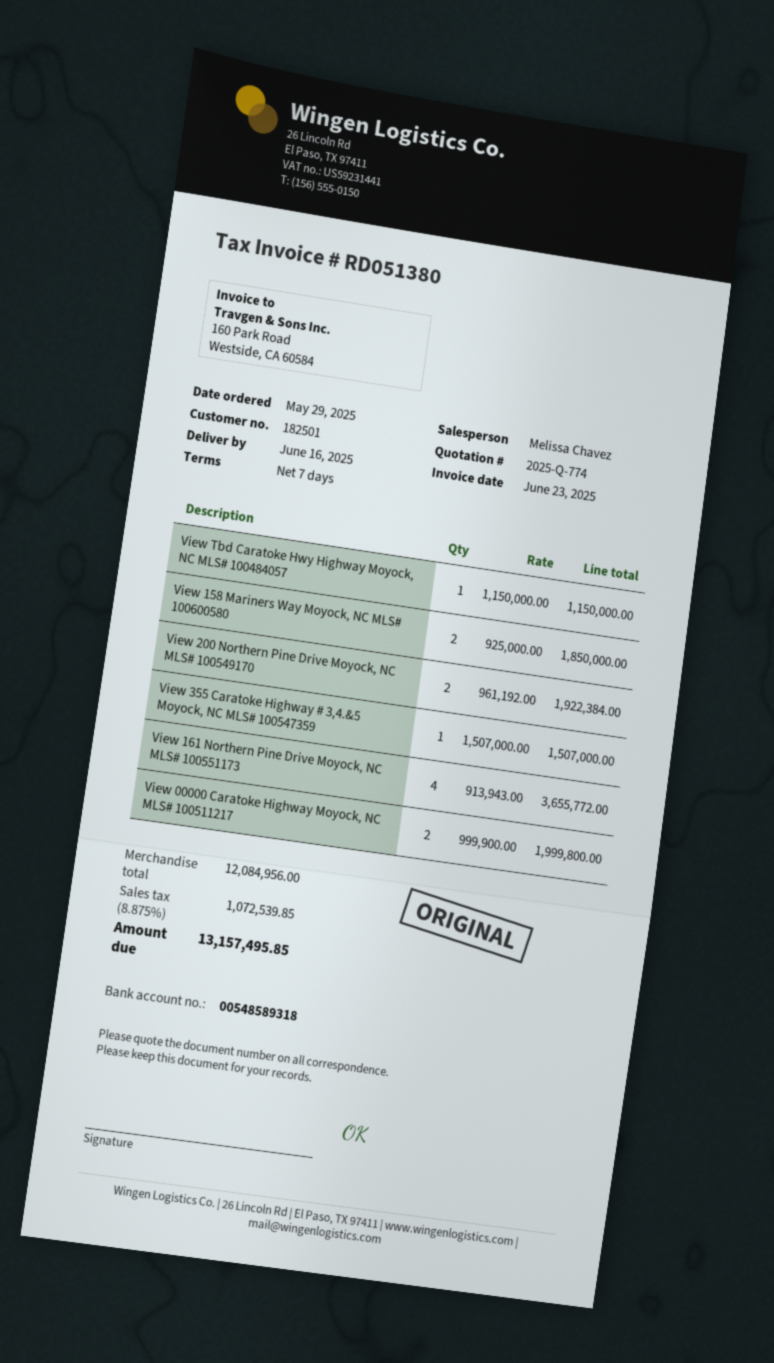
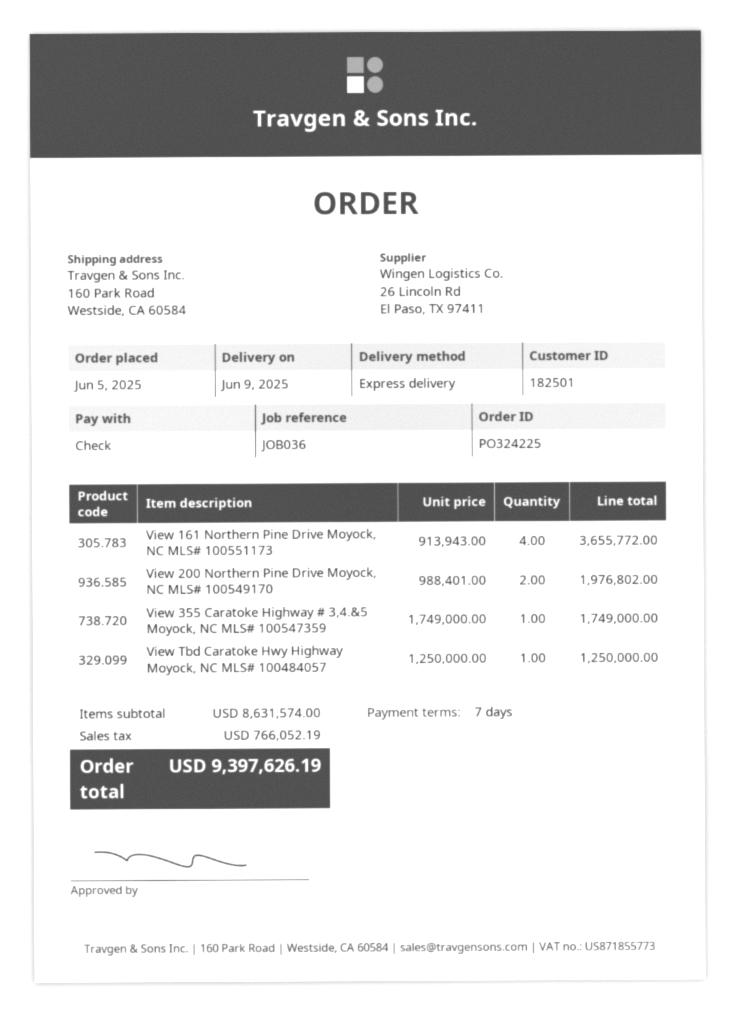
order date: 2025-05-29 -> 2025-06-05
delivery date: 2025-06-16 -> 2025-06-09
View Tbd Caratoke Hwy Highway Moyock, NC MLS# 100484057: 1 x 1150000.00 = 1150000.00 -> 1 x 1250000.00 = 1250000.00
View 158 Mariners Way Moyock, NC MLS# 100600580: 2 x 925000.00 = 1850000.00 -> none
View 200 Northern Pine Drive Moyock, NC MLS# 100549170: 2 x 961192.00 = 1922384.00 -> 2 x 988401.00 = 1976802.00
View 355 Caratoke Highway # 3,4.&5 Moyock, NC MLS# 100547359: 1 x 1507000.00 = 1507000.00 -> 1 x 1749000.00 = 1749000.00
View 00000 Caratoke Highway Moyock, NC MLS# 100511217: 2 x 999900.00 = 1999800.00 -> none
subtotal: 12084956.00 -> 8631574.00
tax: 1072539.85 -> 766052.19
total: 13157495.85 -> 9397626.19

